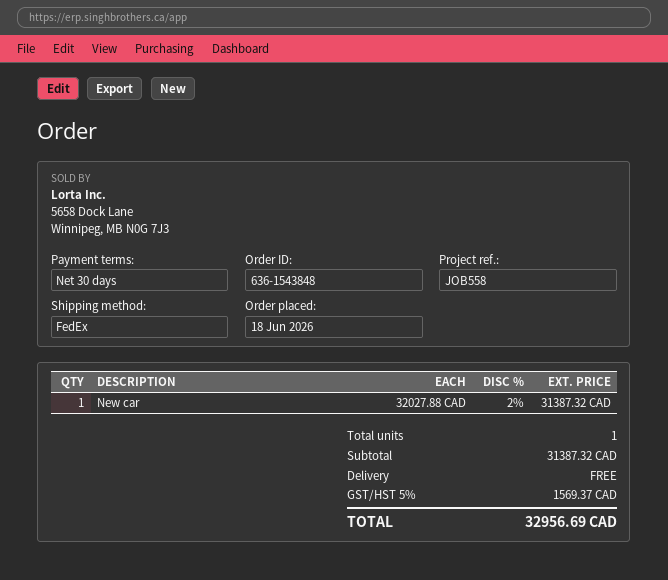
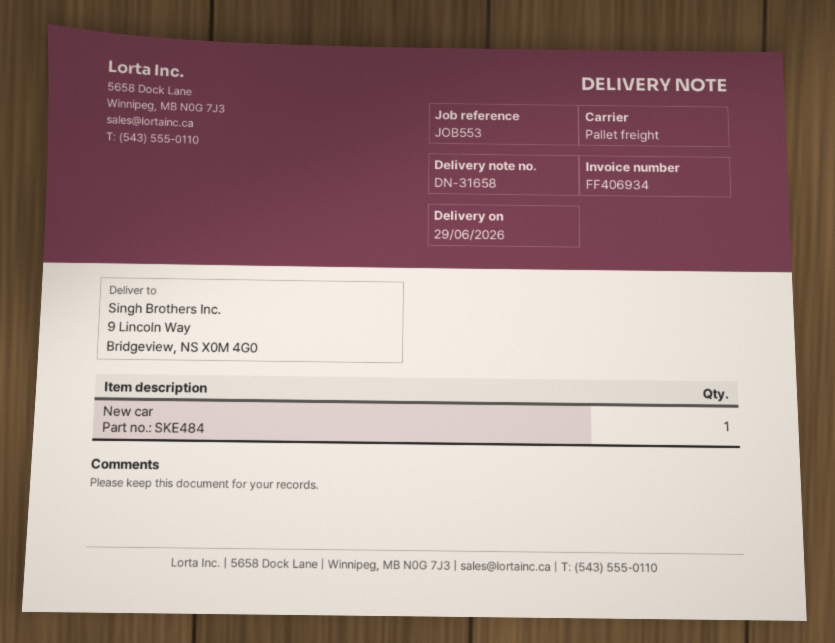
reference: JOB558 -> JOB553
shipping method: FedEx -> pallet freight

